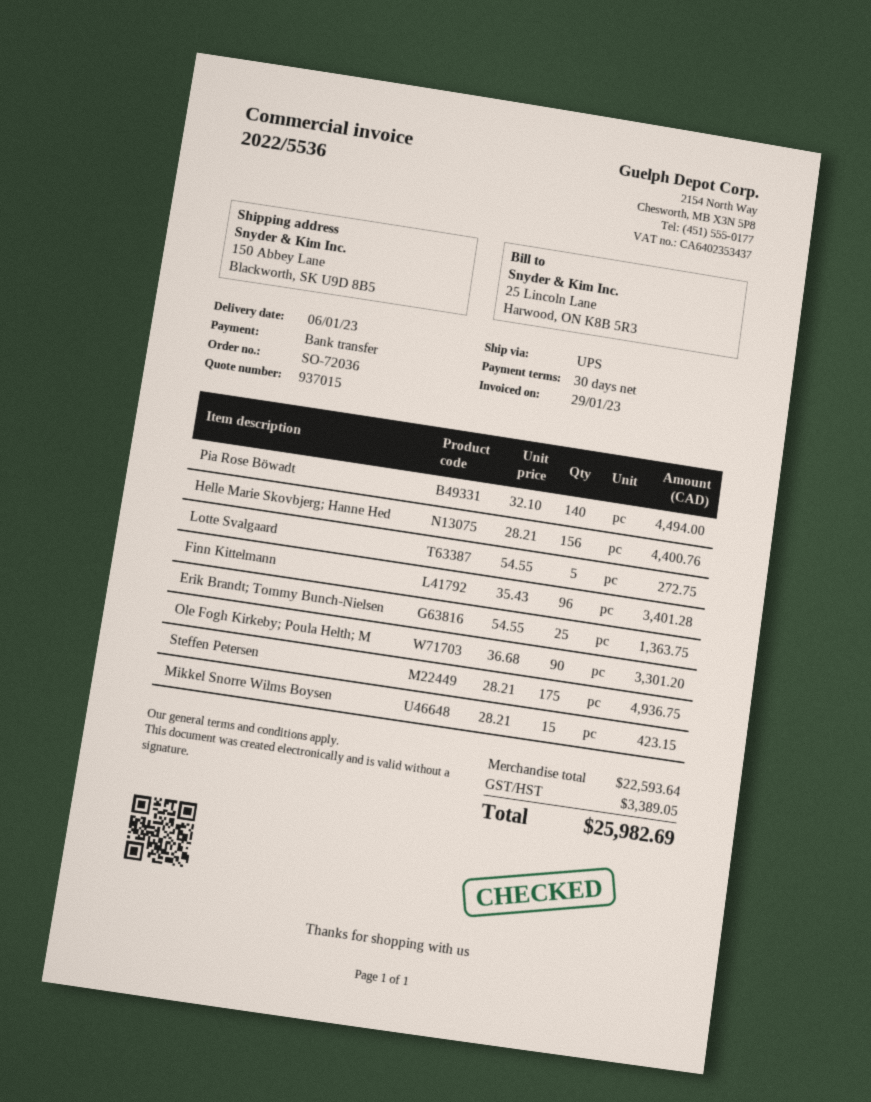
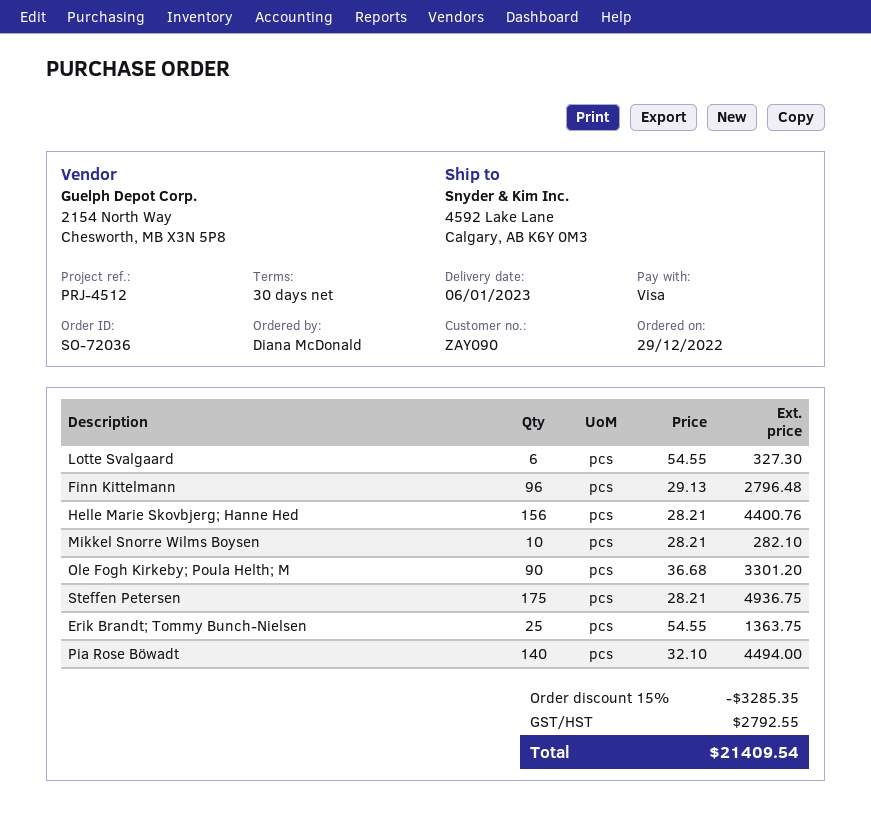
payment method: bank transfer -> Visa
ship to: 150 Abbey Lane, Blackworth, SK U9D 8B5 -> 4592 Lake Lane, Calgary, AB K6Y 0M3
Lotte Svalgaard: 5 x 54.55 = 272.75 -> 6 x 54.55 = 327.30
Finn Kittelmann: 96 x 35.43 = 3401.28 -> 96 x 29.13 = 2796.48
Mikkel Snorre Wilms Boysen: 15 x 28.21 = 423.15 -> 10 x 28.21 = 282.10
discount: none -> 15% = 3285.35
tax: 3389.05 -> 2792.55
total: 25982.69 -> 21409.54

